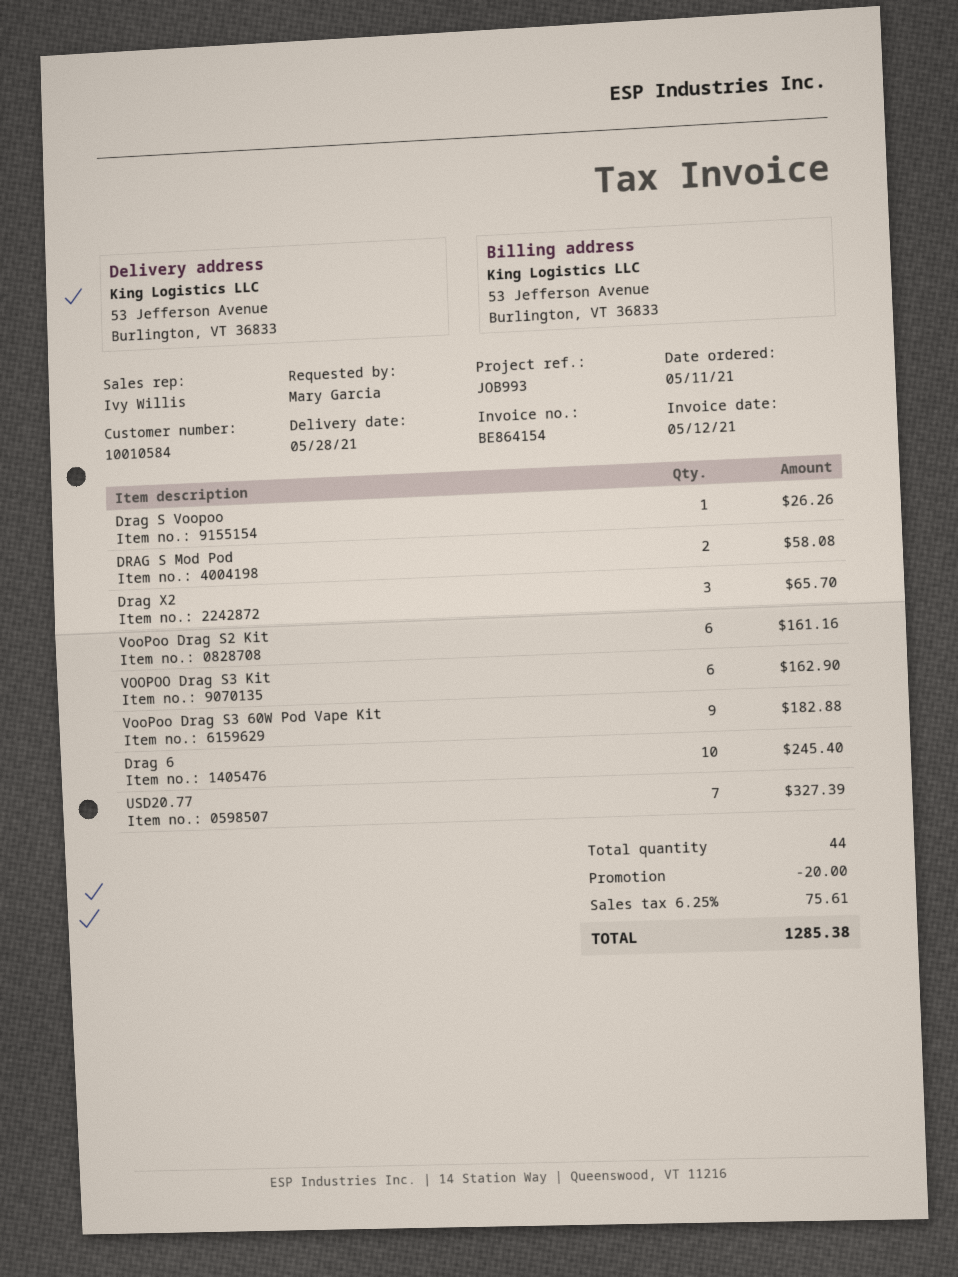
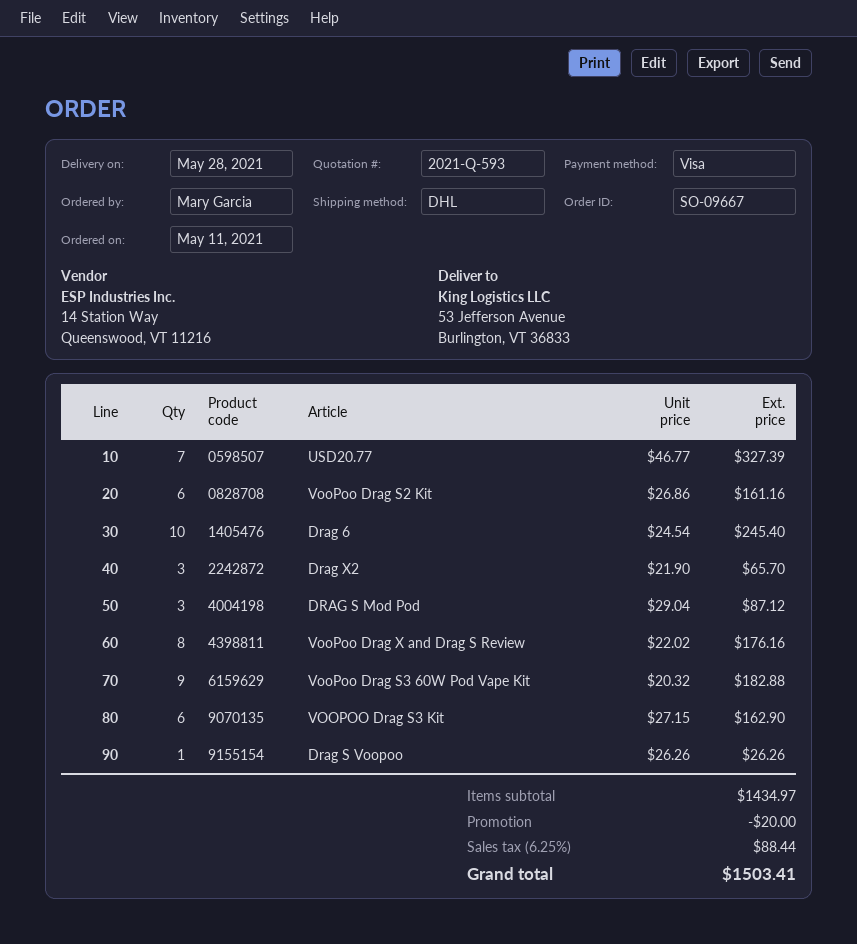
DRAG S Mod Pod: 2 for 58.08 -> 3 for 87.12
VooPoo Drag X and Drag S Review: none -> 8 for 176.16
tax: 6.25% = 75.61 -> 6.25% = 88.44
total: 1285.38 -> 1503.41

